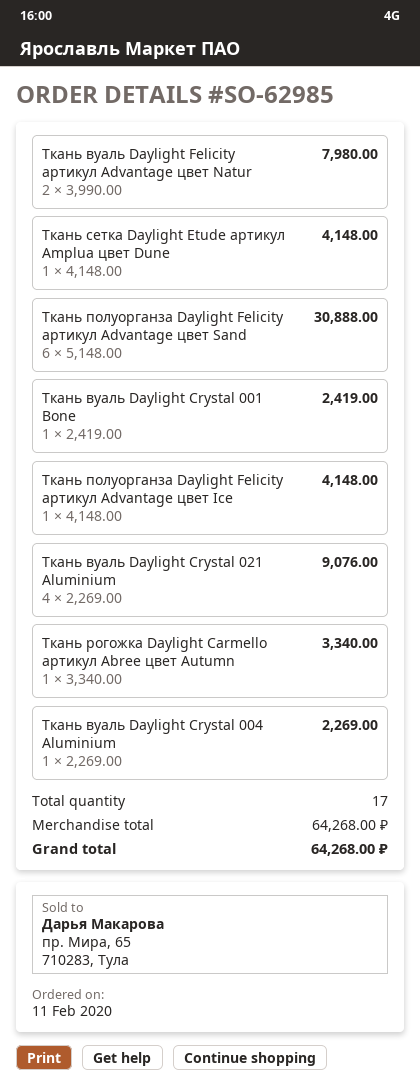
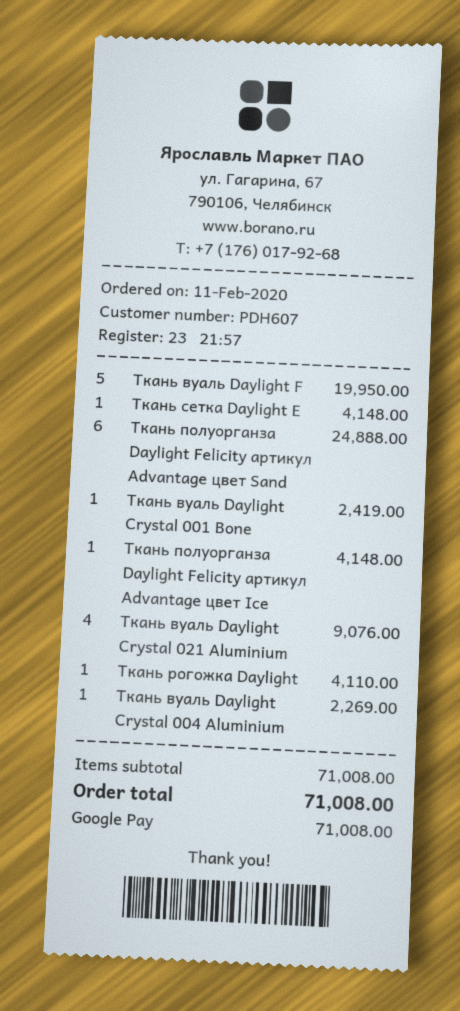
Ткань вуаль Daylight Felicity артикул Advantage цвет Natur: 2 for 7980.00 -> 5 for 19950.00
Ткань полуорганза Daylight Felicity артикул Advantage цвет Sand: 6 for 30888.00 -> 6 for 24888.00
Ткань рогожка Daylight Carmello артикул Abree цвет Autumn: 1 for 3340.00 -> 1 for 4110.00
subtotal: 64268.00 -> 71008.00
total: 64268.00 -> 71008.00

